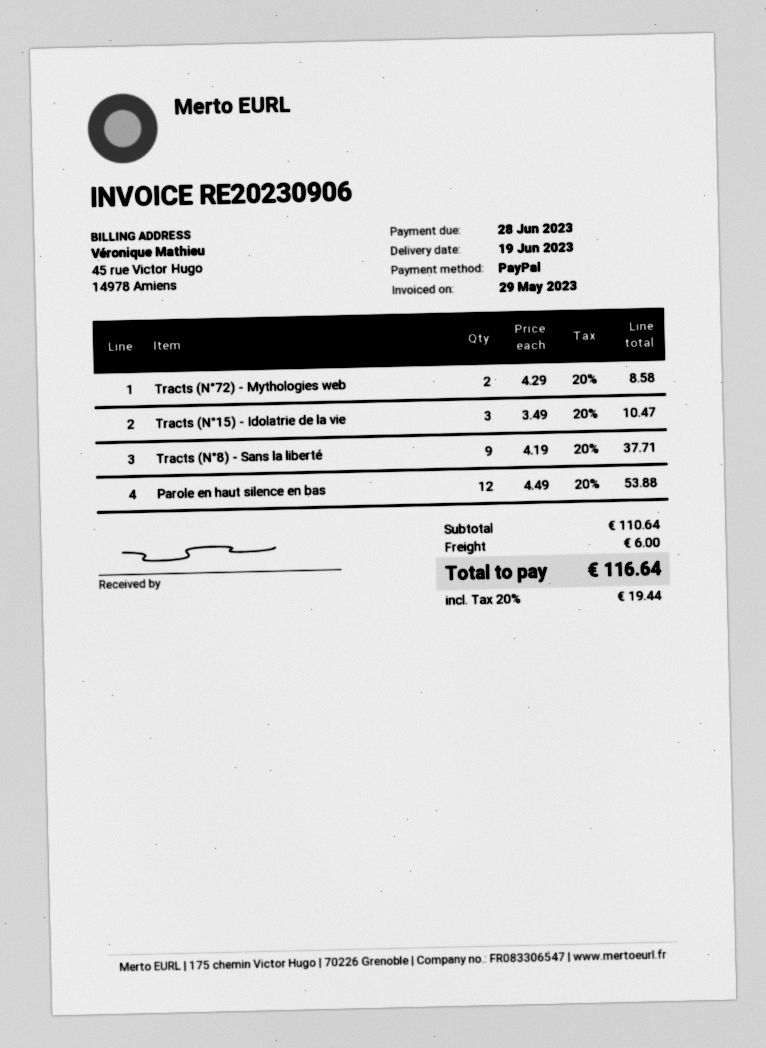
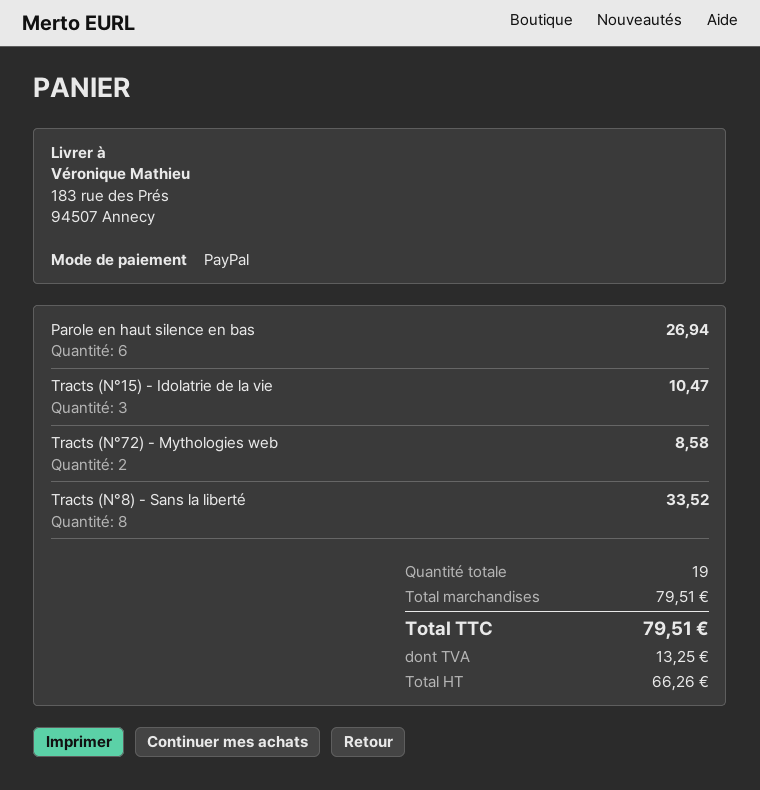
Tracts (N°8) - Sans la liberté: 9 for 37.71 -> 8 for 33.52
Parole en haut silence en bas: 12 for 53.88 -> 6 for 26.94
subtotal: 110.64 -> 79.51
shipping: 6.00 -> none
tax: 19.44 -> 13.25
total: 116.64 -> 79.51

